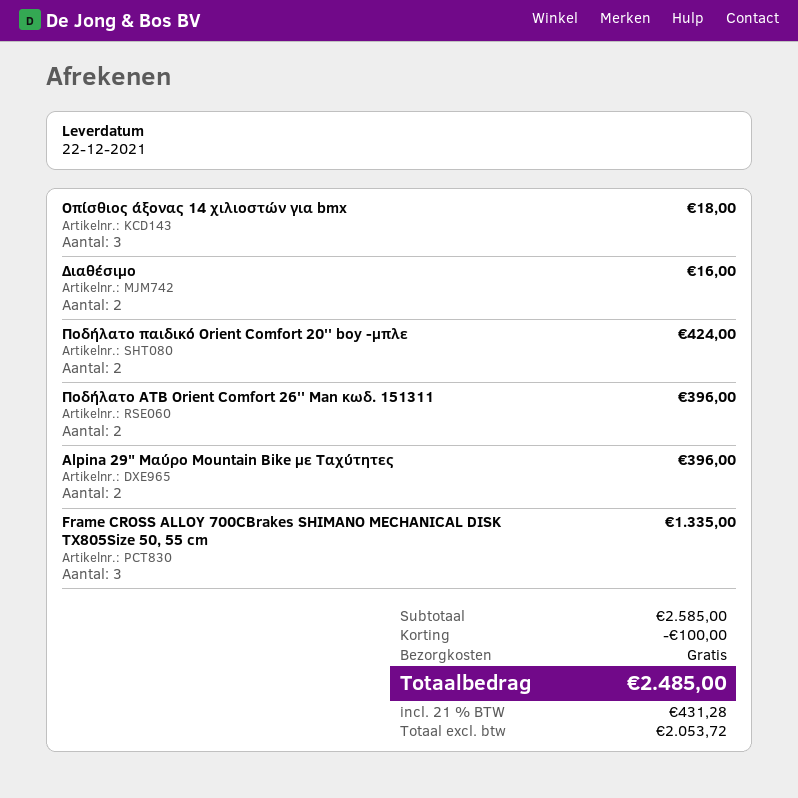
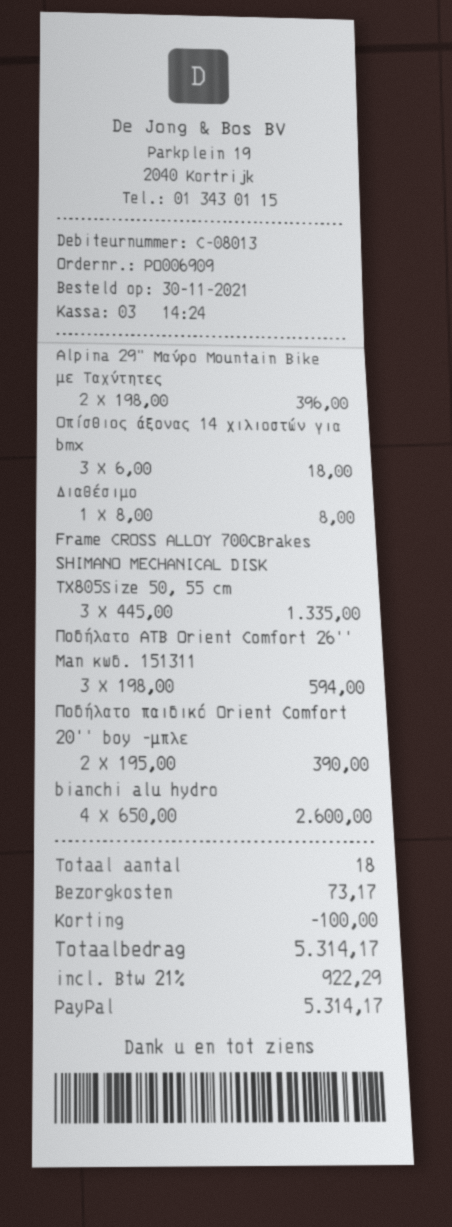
Διαθέσιμο: 2 for 16.00 -> 1 for 8.00
Ποδήλατο παιδικό Orient Comfort 20'' boy -μπλε: 2 for 424.00 -> 2 for 390.00
Ποδήλατο ATB Orient Comfort 26'' Man κωδ. 151311: 2 for 396.00 -> 3 for 594.00
bianchi alu hydro: none -> 4 for 2600.00
shipping: 0.00 -> 73.17
tax: 21% = 431.28 -> 21% = 922.29
total: 2485.00 -> 5314.17

